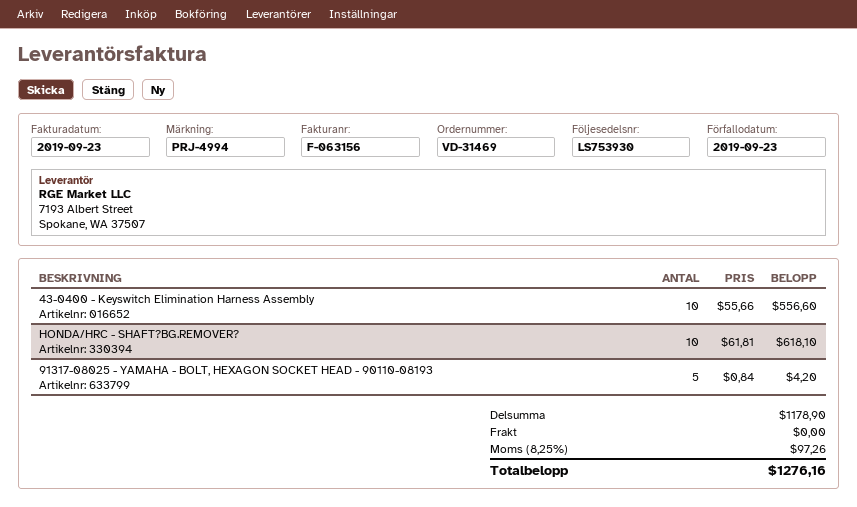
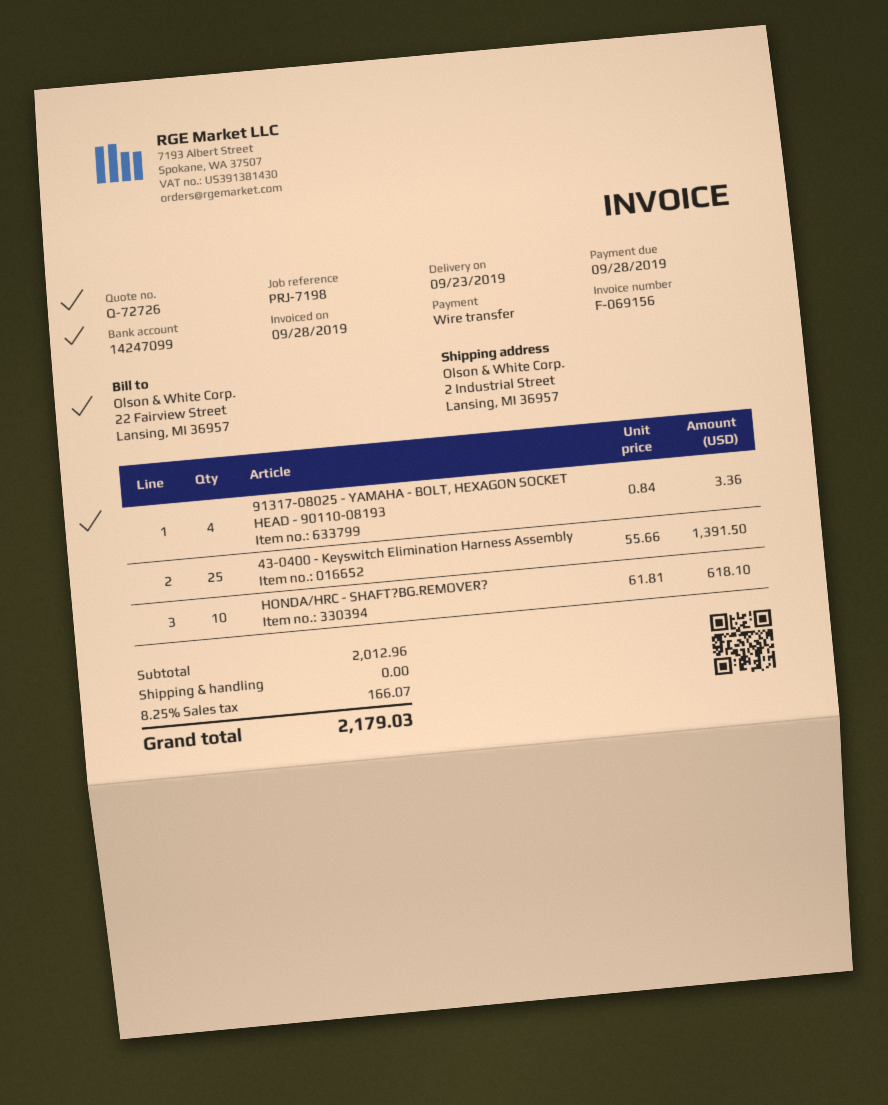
invoice number: F-063156 -> F-069156
invoice date: 2019-09-23 -> 2019-09-28
due date: 2019-09-23 -> 2019-09-28
reference: PRJ-4994 -> PRJ-7198
43-0400 - Keyswitch Elimination Harness Assembly: 10 x 55.66 = 556.60 -> 25 x 55.66 = 1391.50
91317-08025 - YAMAHA - BOLT, HEXAGON SOCKET HEAD - 90110-08193: 5 x 0.84 = 4.20 -> 4 x 0.84 = 3.36
subtotal: 1178.90 -> 2012.96
tax: 8.25% = 97.26 -> 8.25% = 166.07
total: 1276.16 -> 2179.03

